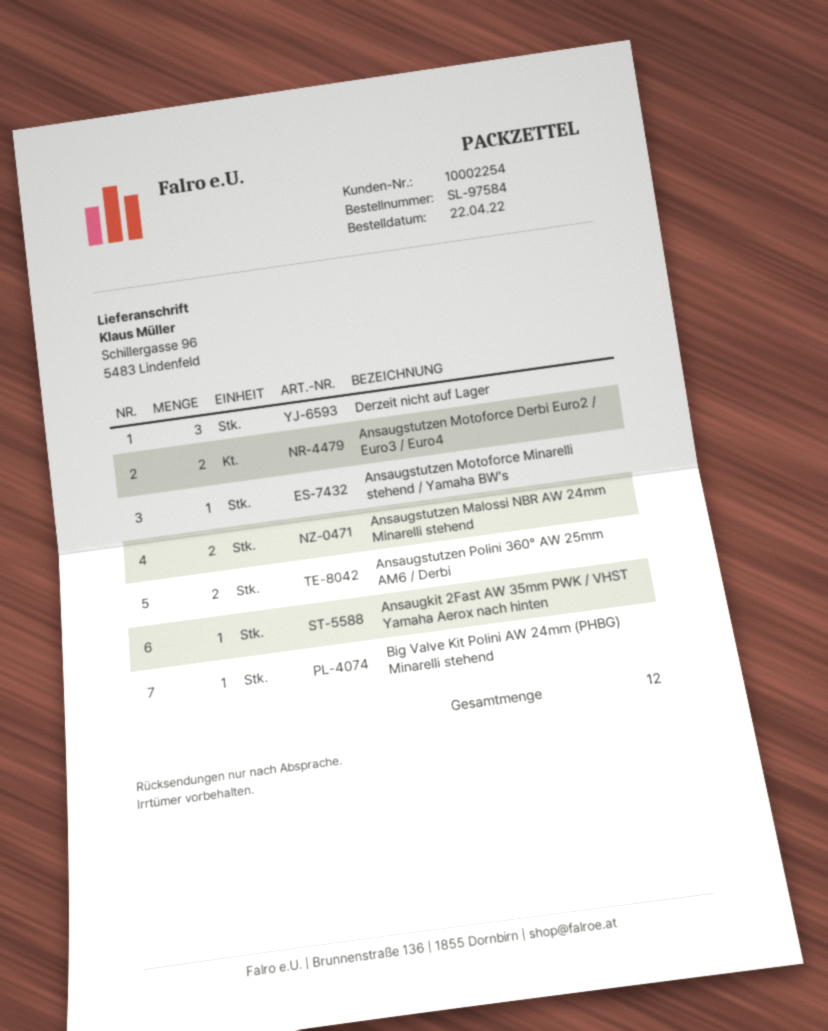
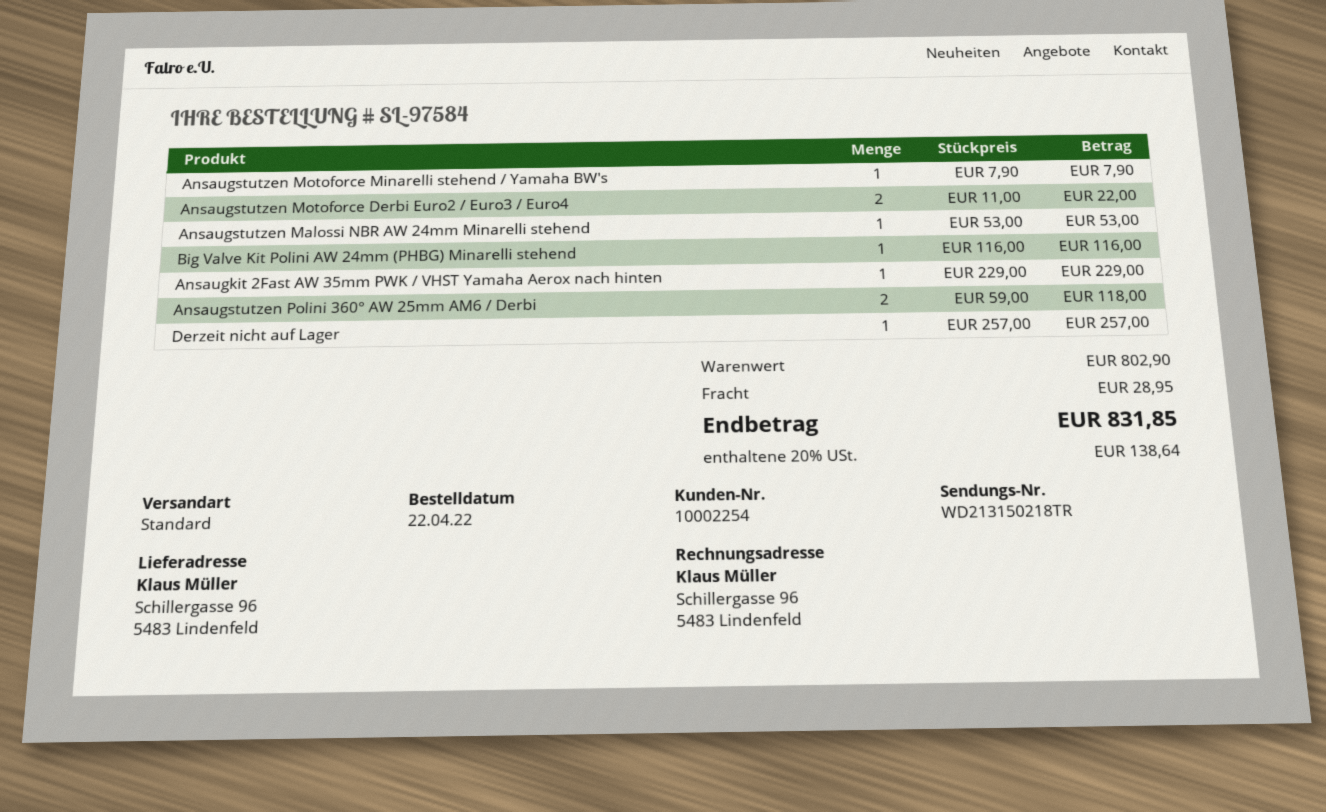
Derzeit nicht auf Lager: 3 -> 1
Ansaugstutzen Malossi NBR AW 24mm Minarelli stehend: 2 -> 1

